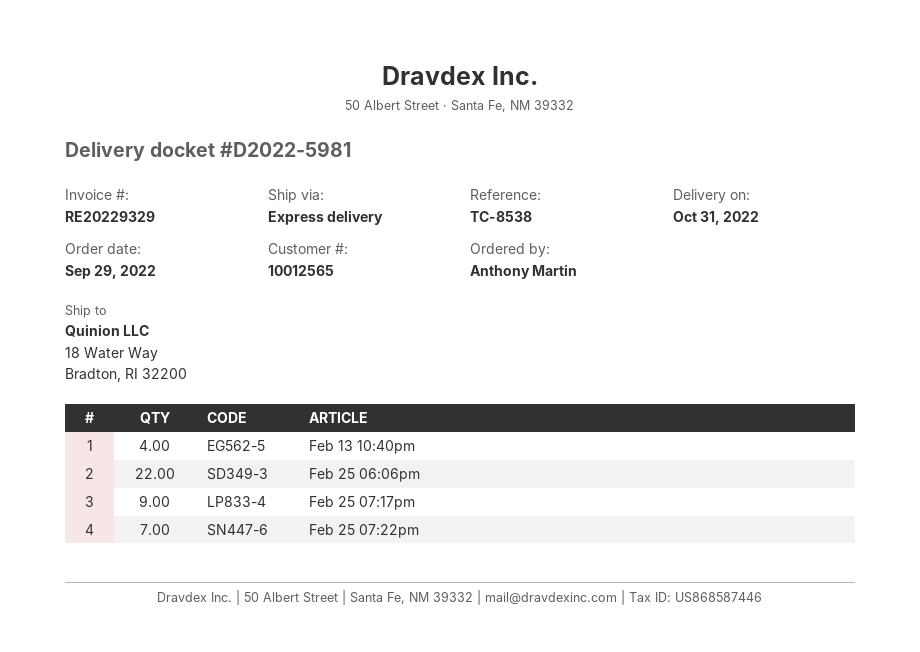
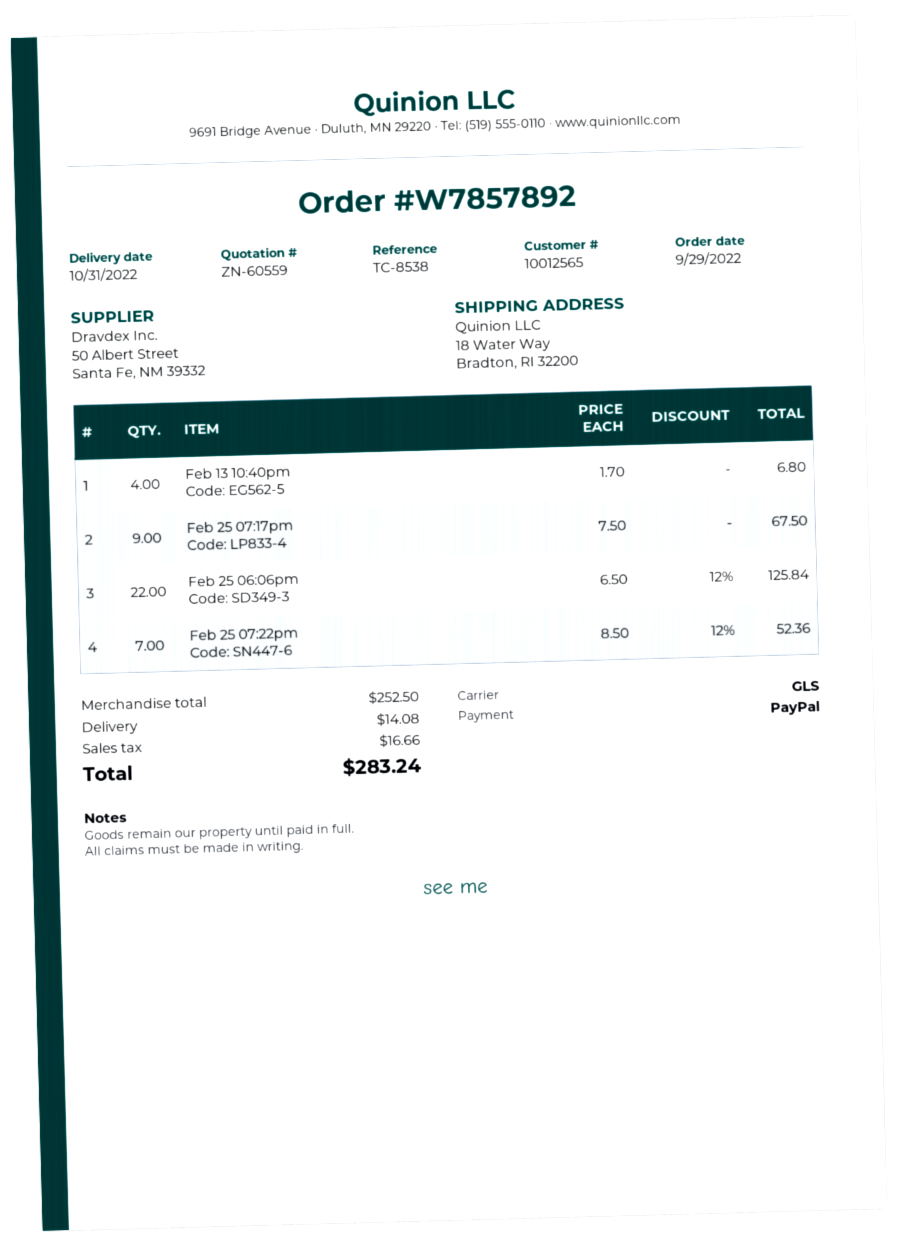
shipping method: express -> GLS

